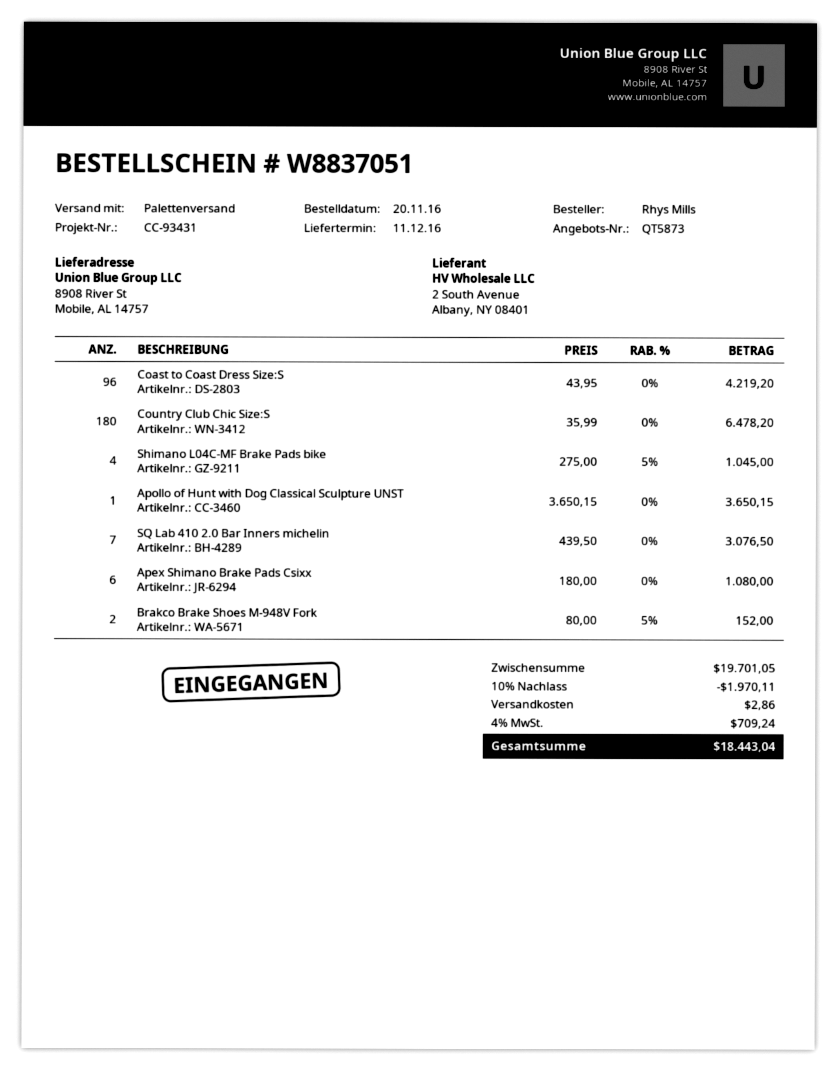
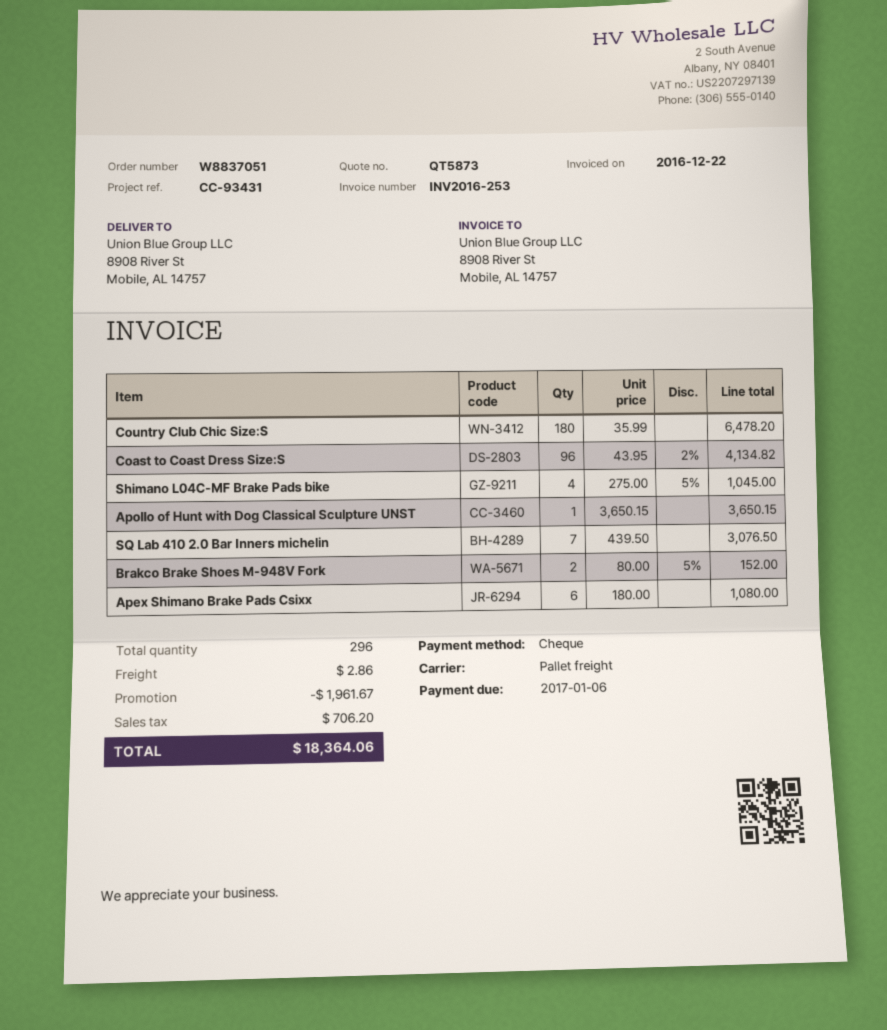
Coast to Coast Dress Size:S: 96 x 43.95 = 4219.20 -> 96 x 43.95 - 2% = 4134.82
discount: 1970.11 -> 1961.67
tax: 709.24 -> 706.20
total: 18443.04 -> 18364.06

